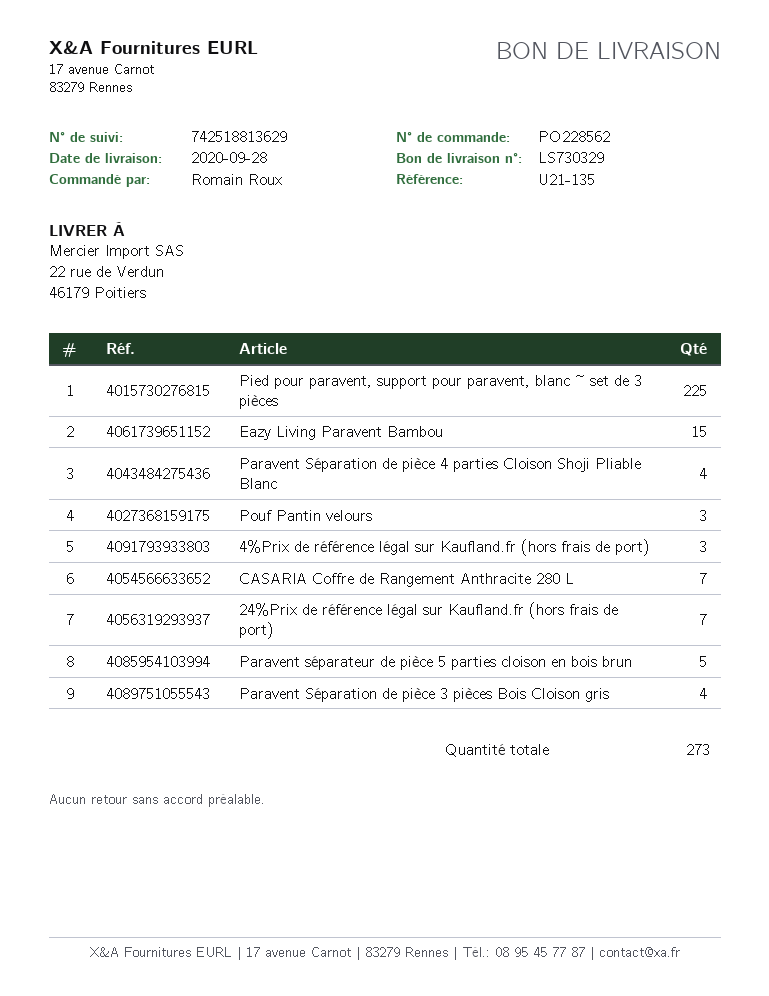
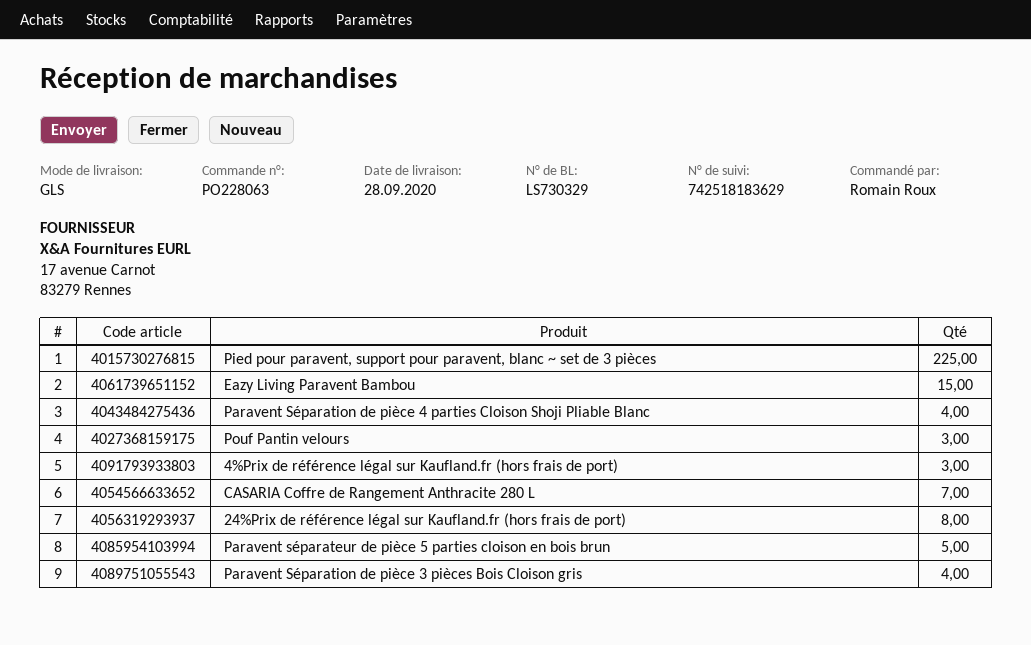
order number: PO228562 -> PO228063
tracking number: 742518813629 -> 742518183629
24%Prix de référence légal sur Kaufland.fr (hors frais de port): 7 -> 8

